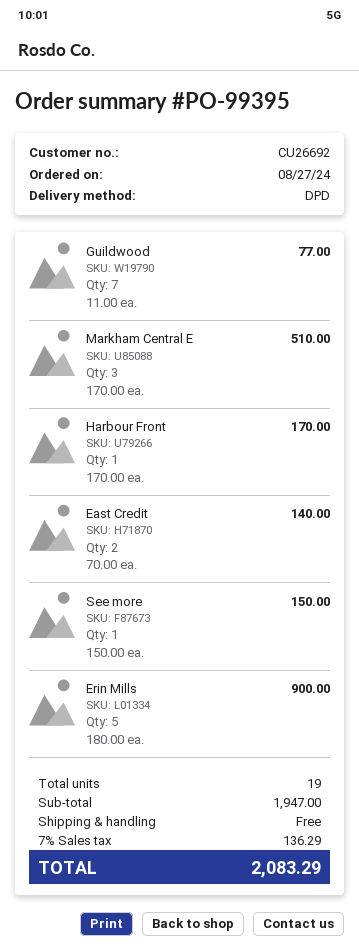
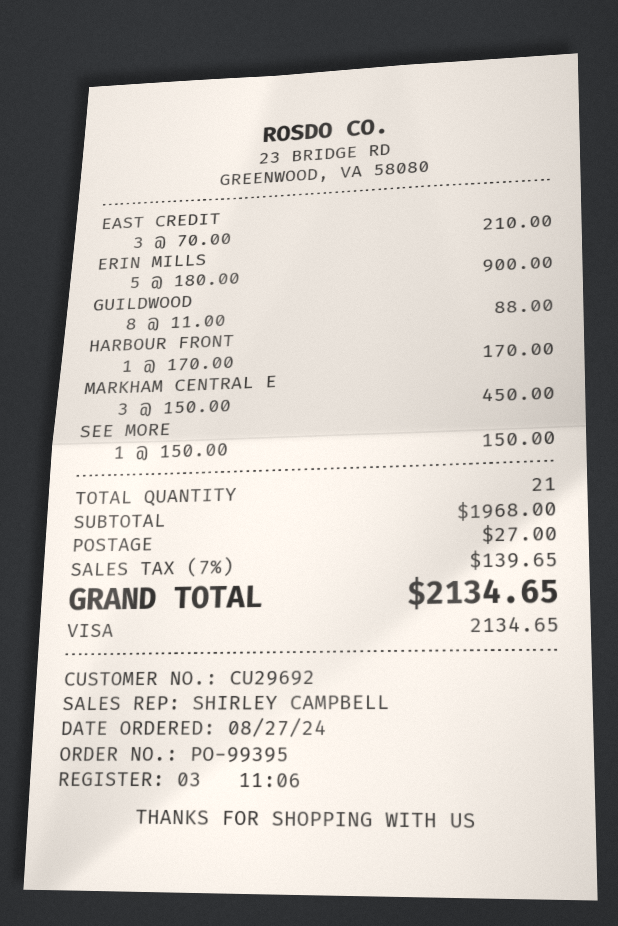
customer number: CU26692 -> CU29692
Guildwood: 7 x 11.00 = 77.00 -> 8 x 11.00 = 88.00
Markham Central E: 3 x 170.00 = 510.00 -> 3 x 150.00 = 450.00
East Credit: 2 x 70.00 = 140.00 -> 3 x 70.00 = 210.00
total quantity: 19 -> 21
subtotal: 1947.00 -> 1968.00
shipping: 0.00 -> 27.00
tax: 7% = 136.29 -> 7% = 139.65
total: 2083.29 -> 2134.65

